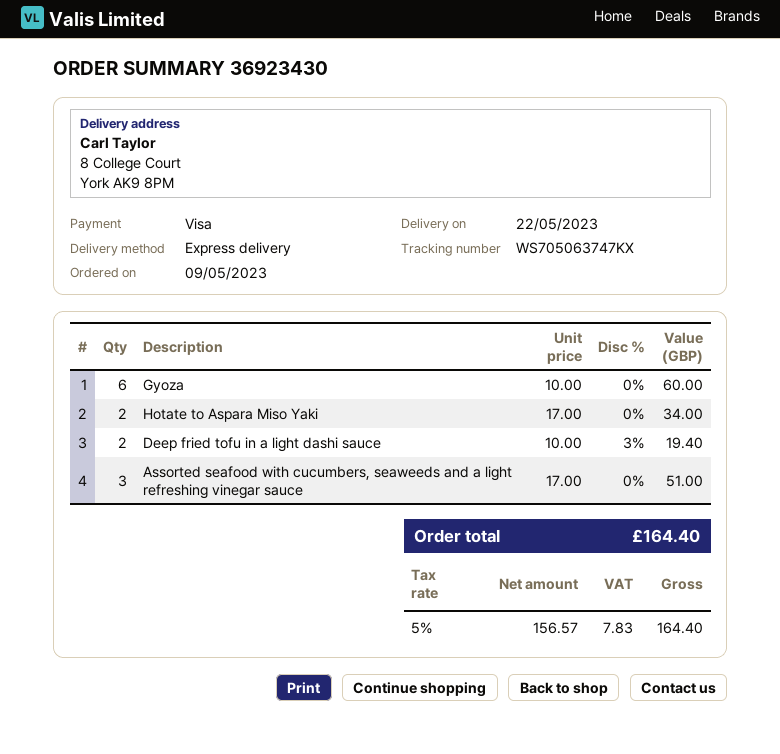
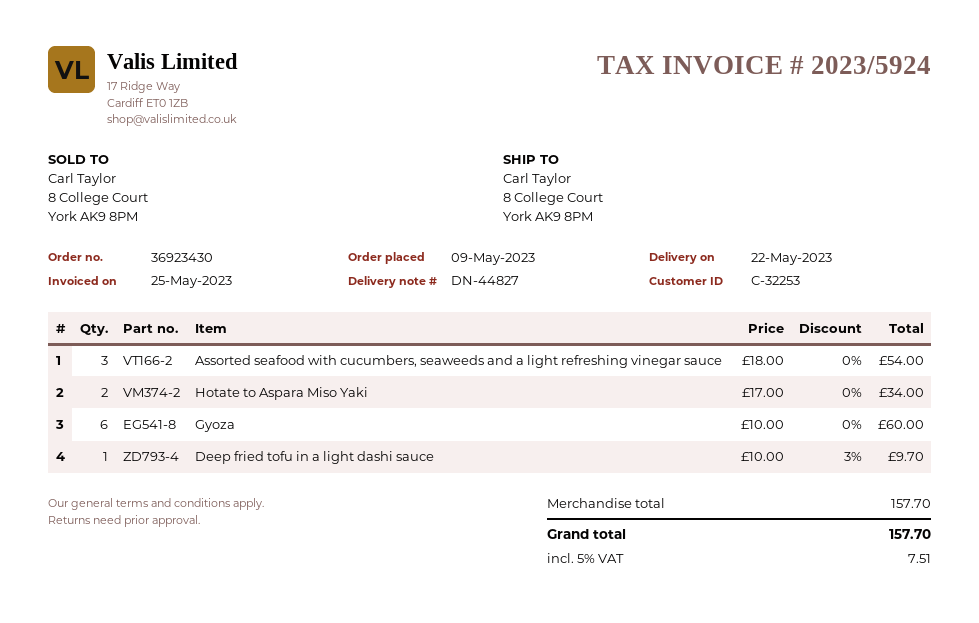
Deep fried tofu in a light dashi sauce: 2 x 10.00 - 3% = 19.40 -> 1 x 10.00 - 3% = 9.70
Assorted seafood with cucumbers, seaweeds and a light refreshing vinegar sauce: 3 x 17.00 = 51.00 -> 3 x 18.00 = 54.00
tax: 5% = 7.83 -> 5% = 7.51
total: 164.40 -> 157.70

